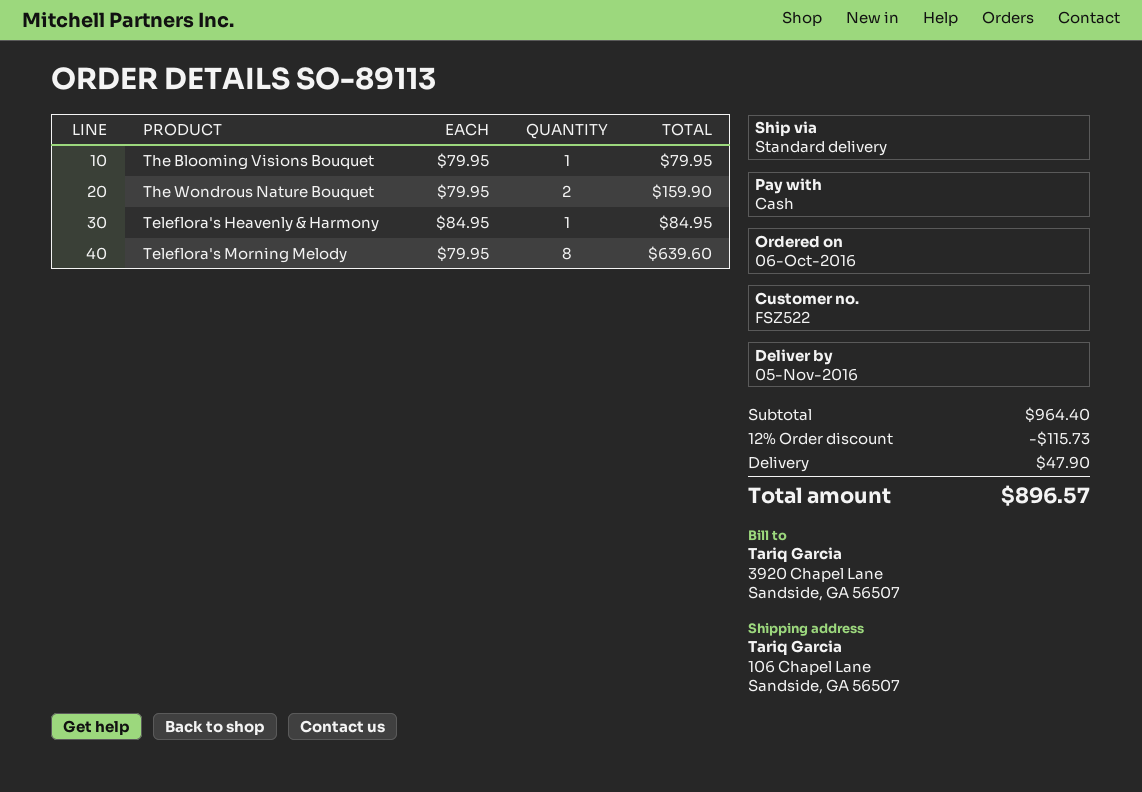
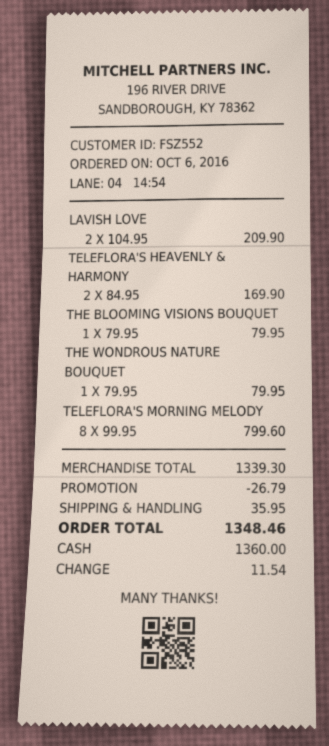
customer number: FSZ522 -> FSZ552
The Wondrous Nature Bouquet: 2 x 79.95 = 159.90 -> 1 x 79.95 = 79.95
Teleflora's Heavenly & Harmony: 1 x 84.95 = 84.95 -> 2 x 84.95 = 169.90
Teleflora's Morning Melody: 8 x 79.95 = 639.60 -> 8 x 99.95 = 799.60
LAVISH LOVE: none -> 2 x 104.95 = 209.90
subtotal: 964.40 -> 1339.30
discount: 115.73 -> 26.79
shipping: 47.90 -> 35.95
total: 896.57 -> 1348.46

